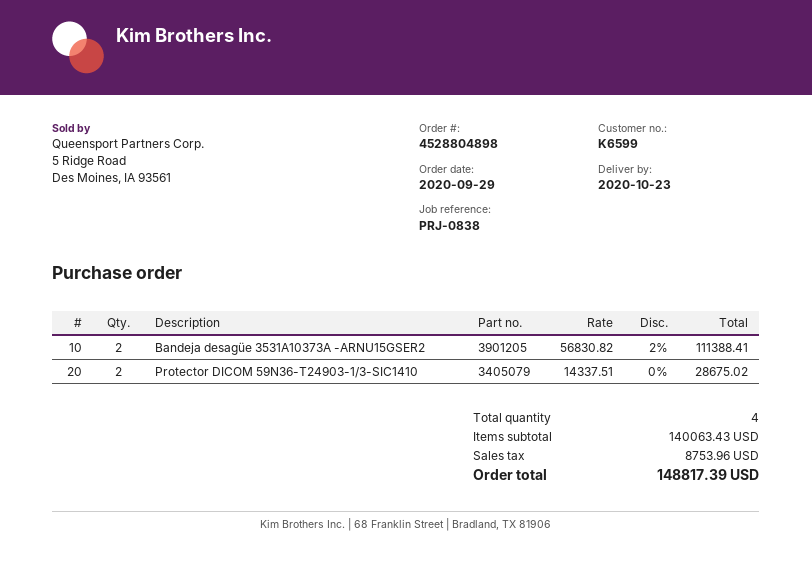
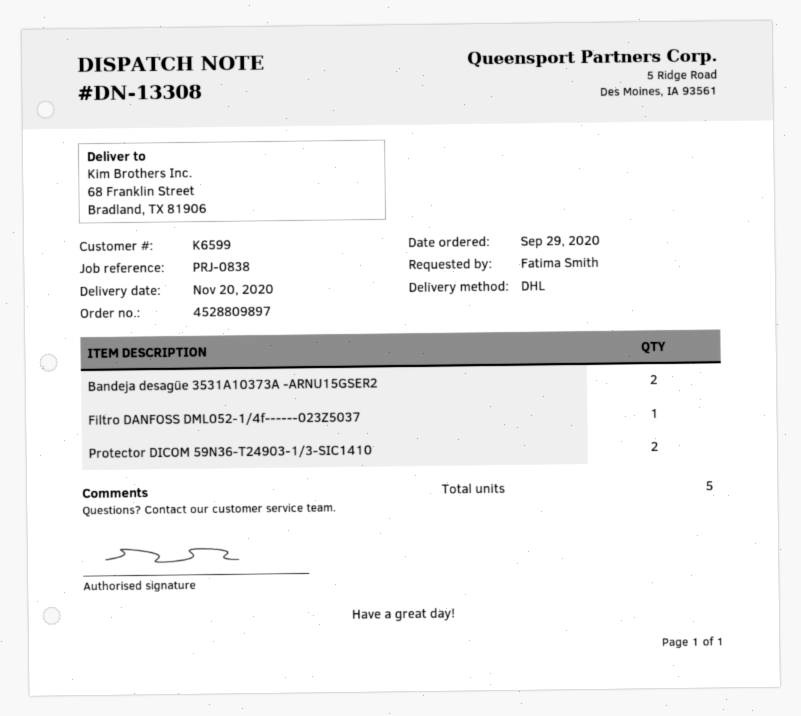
order number: 4528804898 -> 4528809897
delivery date: 2020-10-23 -> 2020-11-20
Filtro DANFOSS DML052-1/4f------023Z5037: none -> 1
total quantity: 4 -> 5

